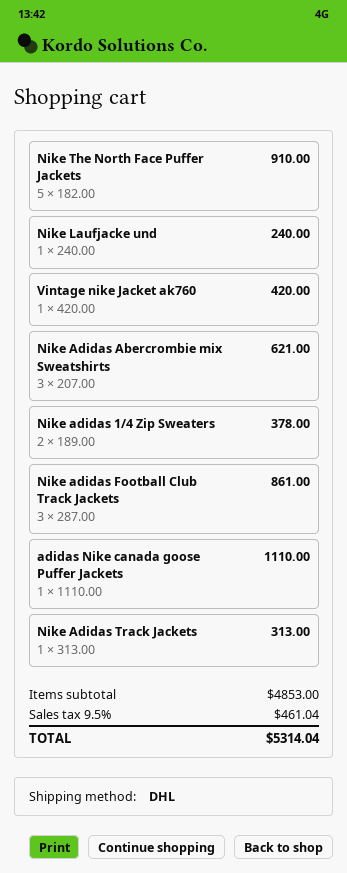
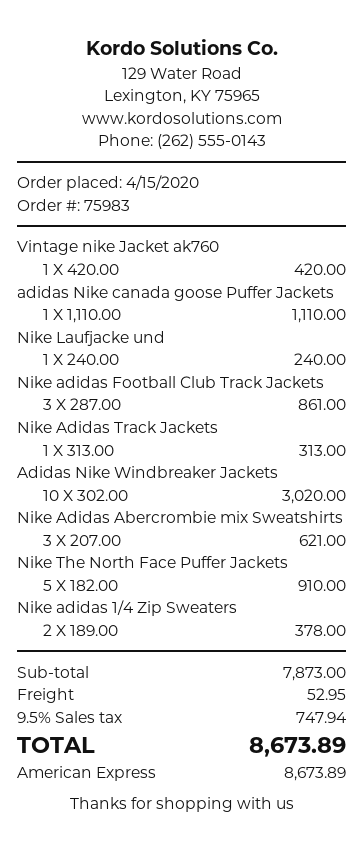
Adidas Nike Windbreaker Jackets: none -> 10 x 302.00 = 3020.00
subtotal: 4853.00 -> 7873.00
shipping: none -> 52.95
tax: 9.5% = 461.04 -> 9.5% = 747.94
total: 5314.04 -> 8673.89

